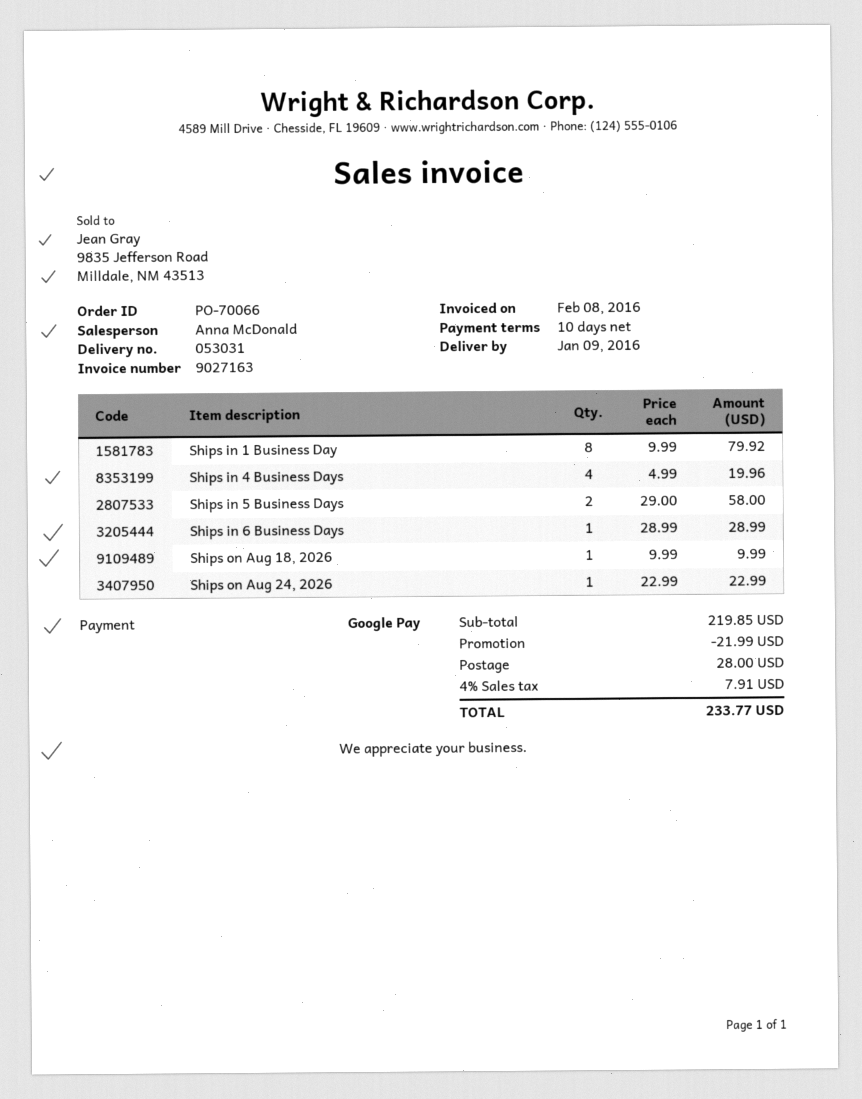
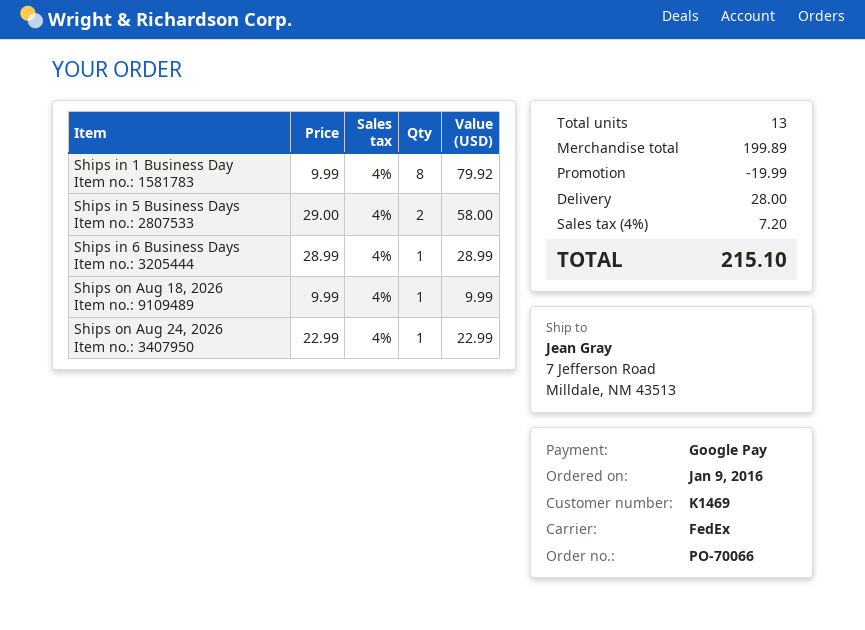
Ships in 4 Business Days: 4 x 4.99 = 19.96 -> none
subtotal: 219.85 -> 199.89
discount: 21.99 -> 19.99
tax: 4% = 7.91 -> 4% = 7.20
total: 233.77 -> 215.10

